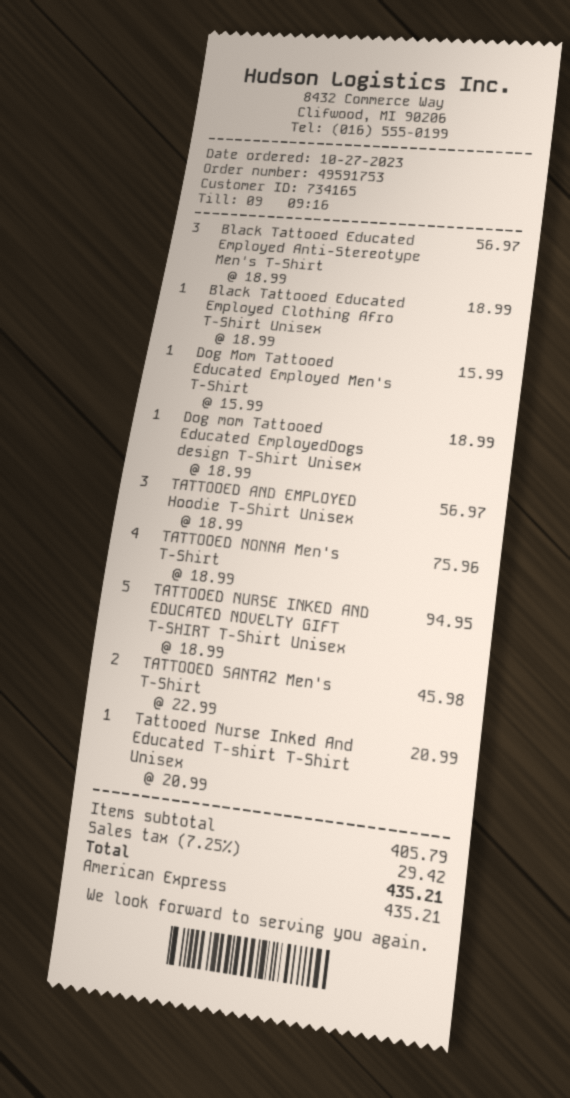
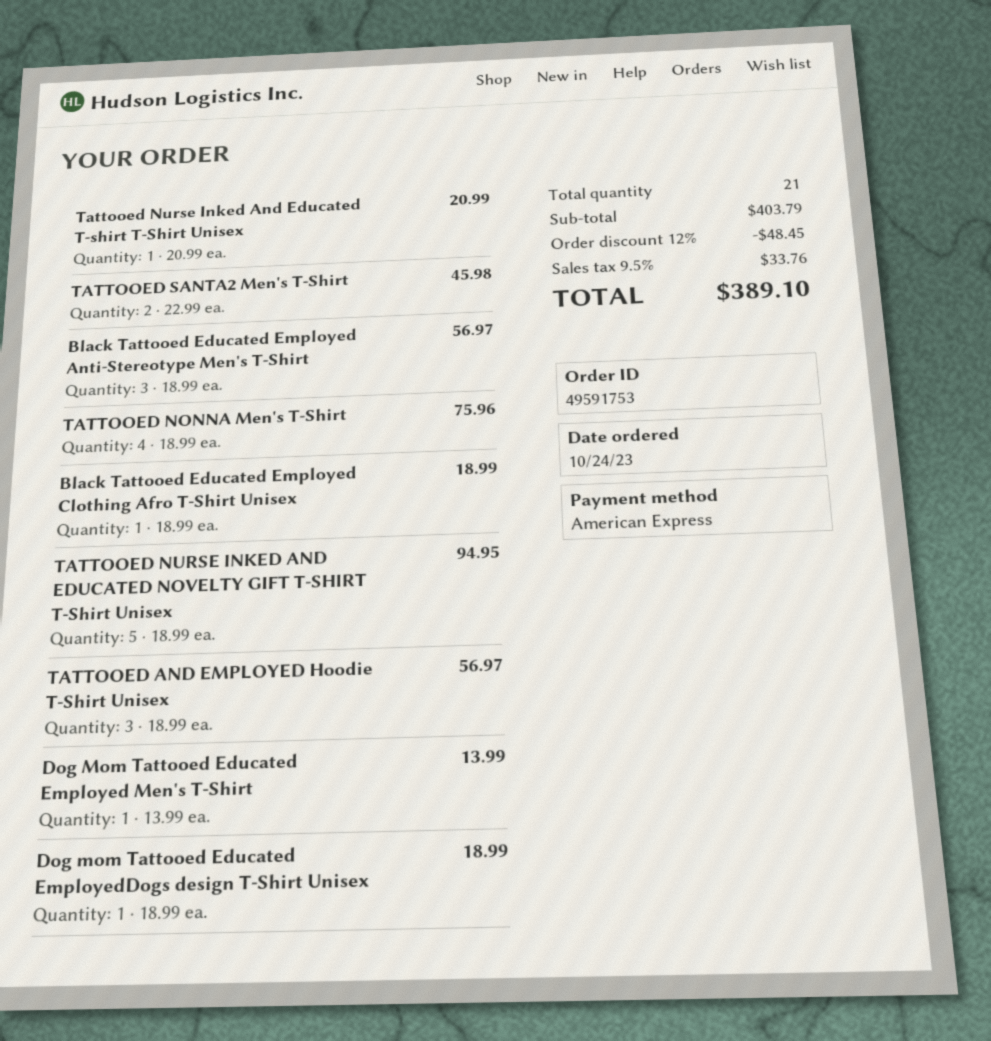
order date: 2023-10-27 -> 2023-10-24
Dog Mom Tattooed Educated Employed Men's T-Shirt: 1 x 15.99 = 15.99 -> 1 x 13.99 = 13.99
subtotal: 405.79 -> 403.79
discount: none -> 12% = 48.45
tax: 7.25% = 29.42 -> 9.5% = 33.76
total: 435.21 -> 389.10

